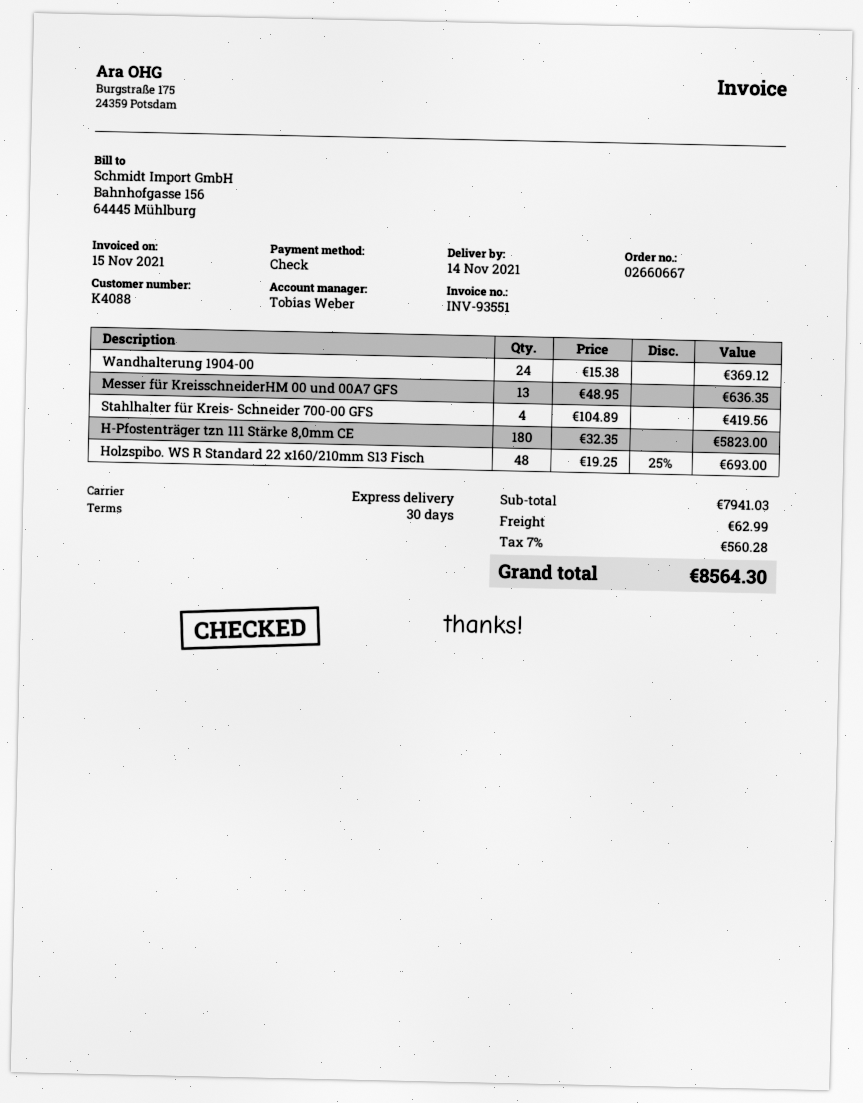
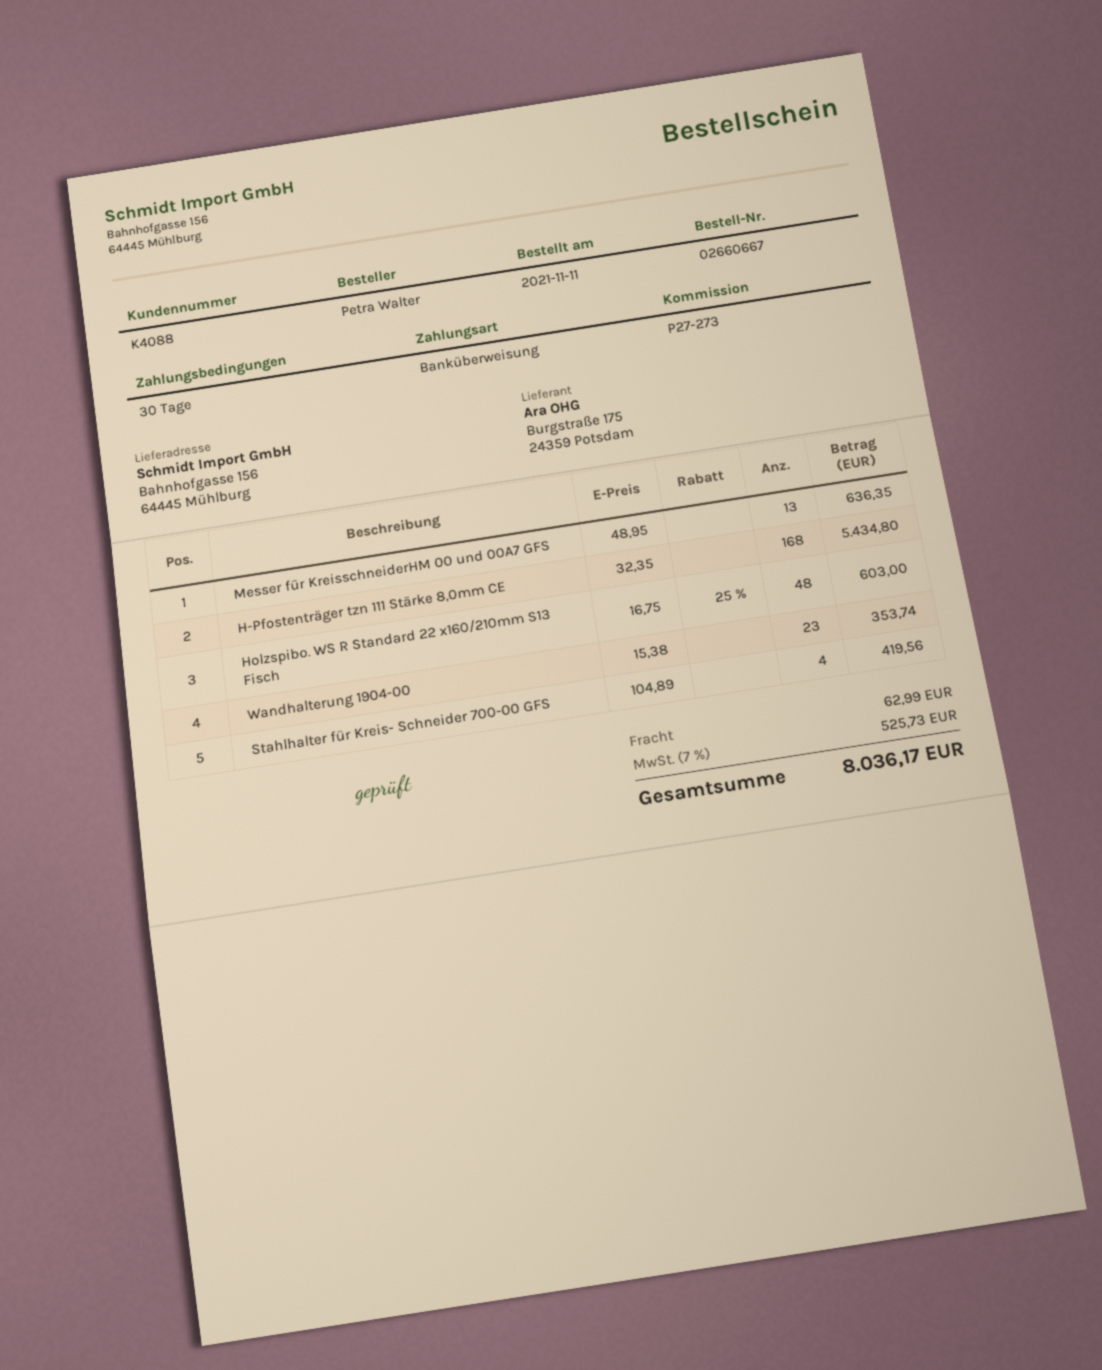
payment method: cheque -> bank transfer
Wandhalterung 1904-00: 24 x 15.38 = 369.12 -> 23 x 15.38 = 353.74
H-Pfostenträger tzn 111 Stärke 8,0mm CE: 180 x 32.35 = 5823.00 -> 168 x 32.35 = 5434.80
Holzspibo. WS R Standard 22 x160/210mm S13 Fisch: 48 x 19.25 - 25% = 693.00 -> 48 x 16.75 - 25% = 603.00
tax: 7% = 560.28 -> 7% = 525.73
total: 8564.30 -> 8036.17

